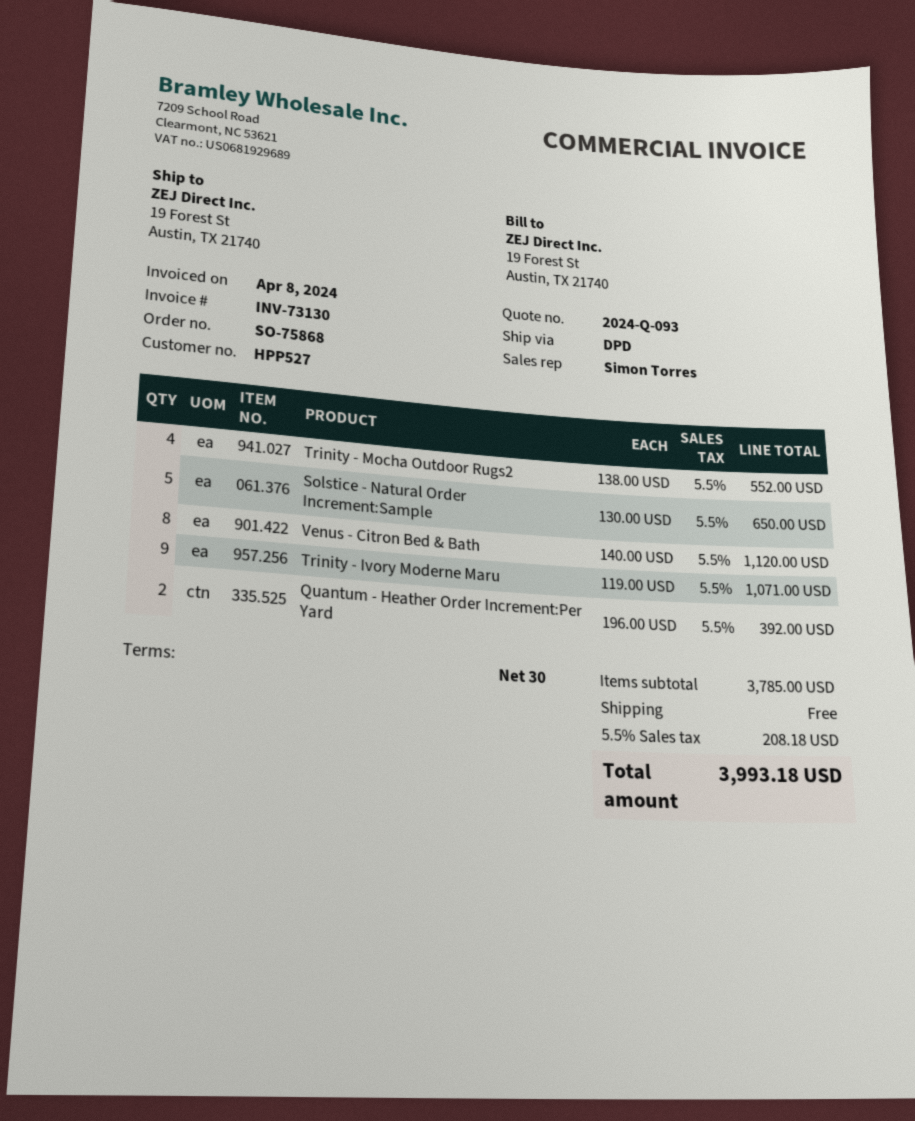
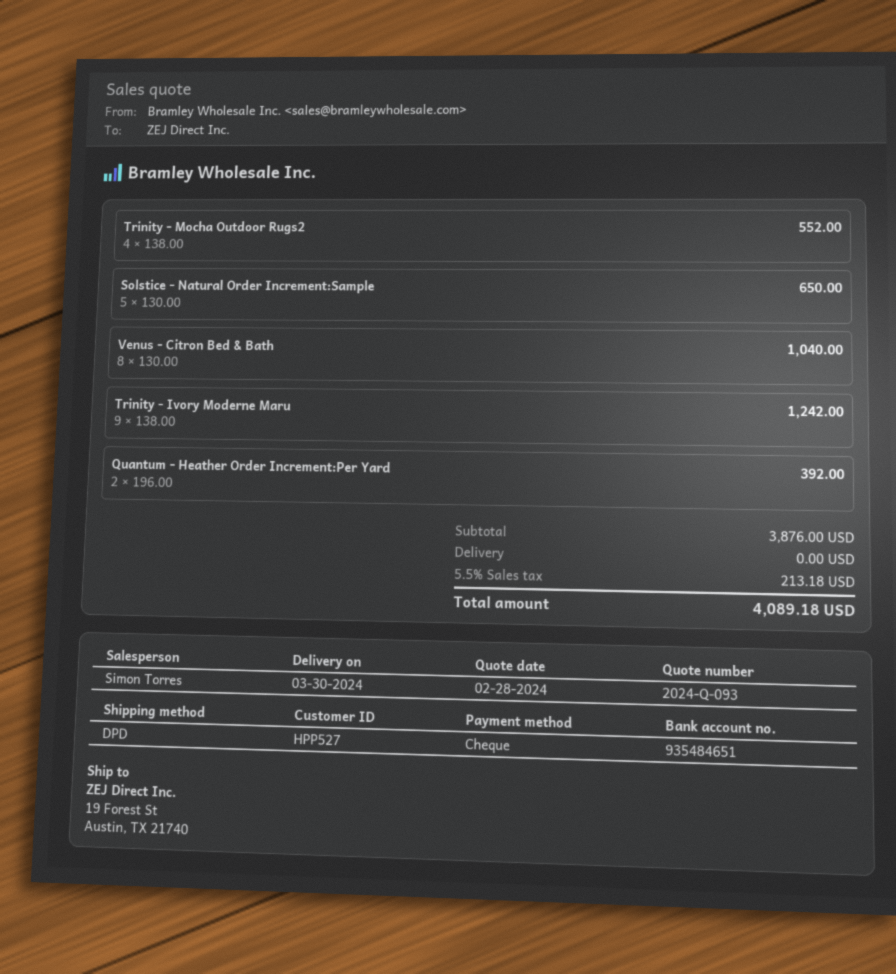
Venus - Citron Bed & Bath: 8 x 140.00 = 1120.00 -> 8 x 130.00 = 1040.00
Trinity - Ivory Moderne Maru: 9 x 119.00 = 1071.00 -> 9 x 138.00 = 1242.00
subtotal: 3785.00 -> 3876.00
tax: 5.5% = 208.18 -> 5.5% = 213.18
total: 3993.18 -> 4089.18

